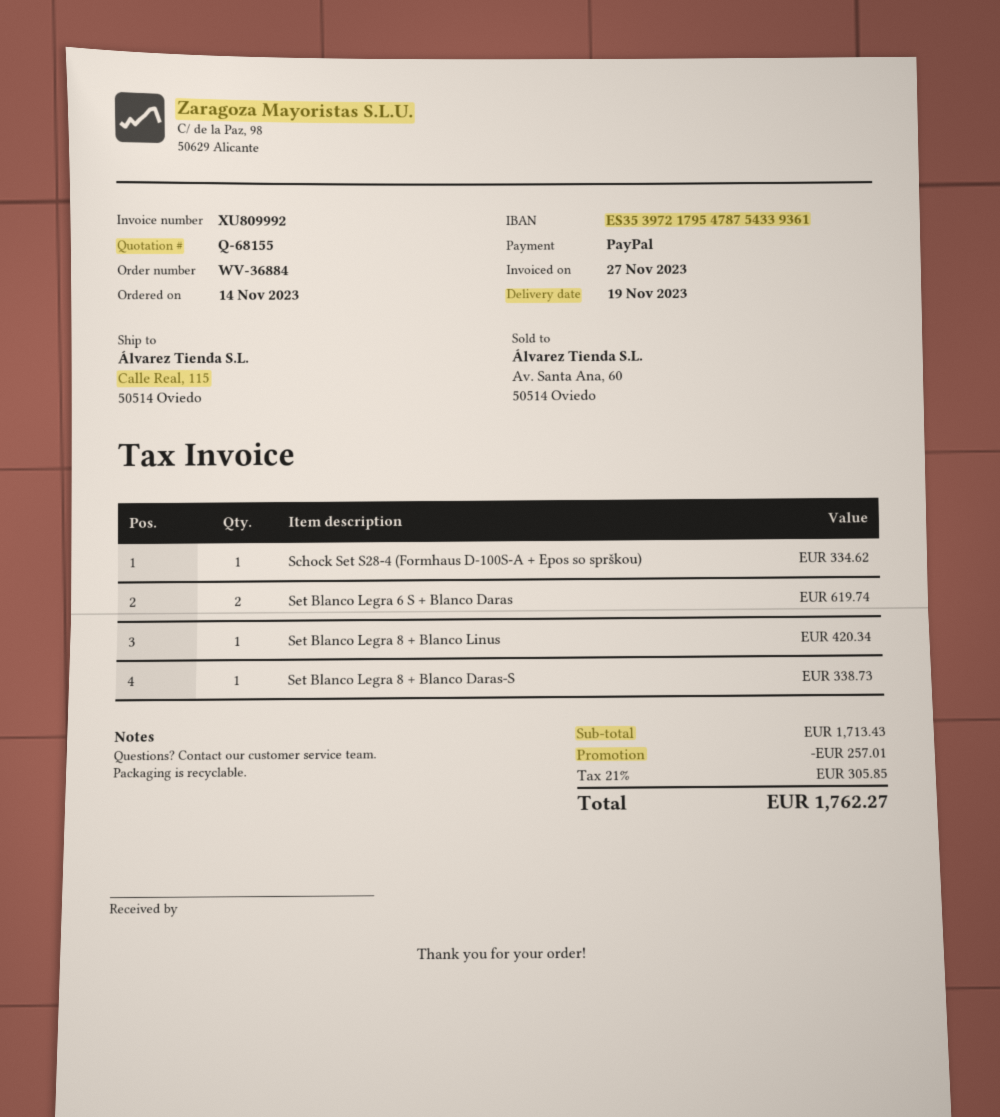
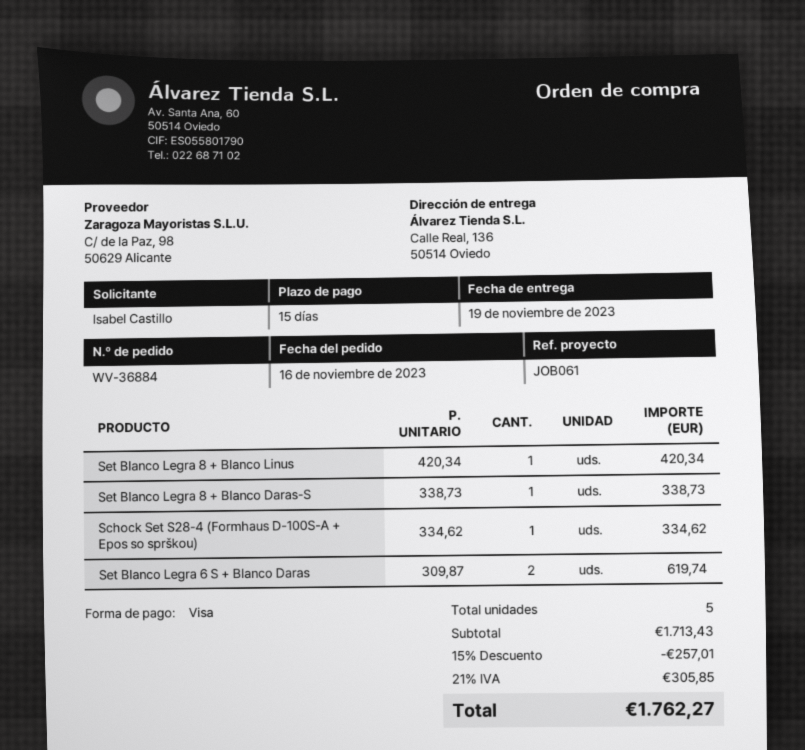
order date: 2023-11-14 -> 2023-11-16
payment method: PayPal -> Visa
ship to: Calle Real, 115, 50514 Oviedo -> Calle Real, 136, 50514 Oviedo

